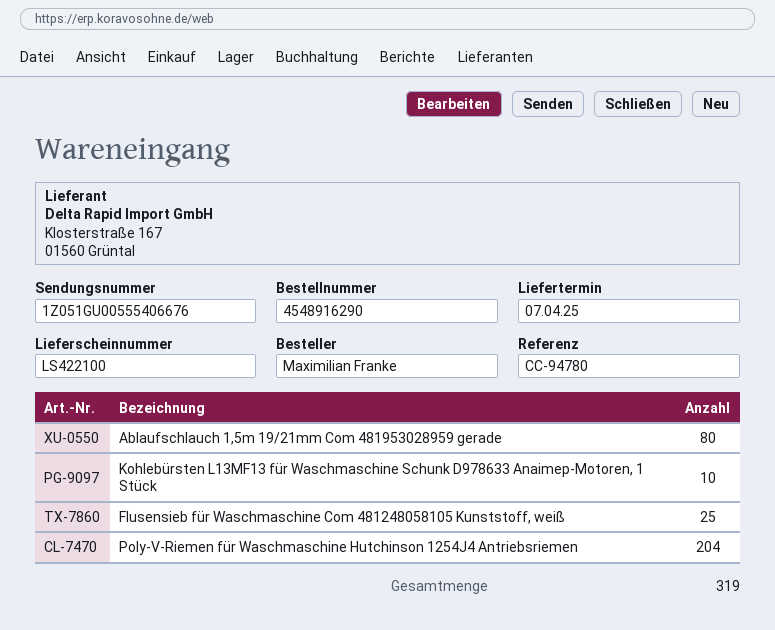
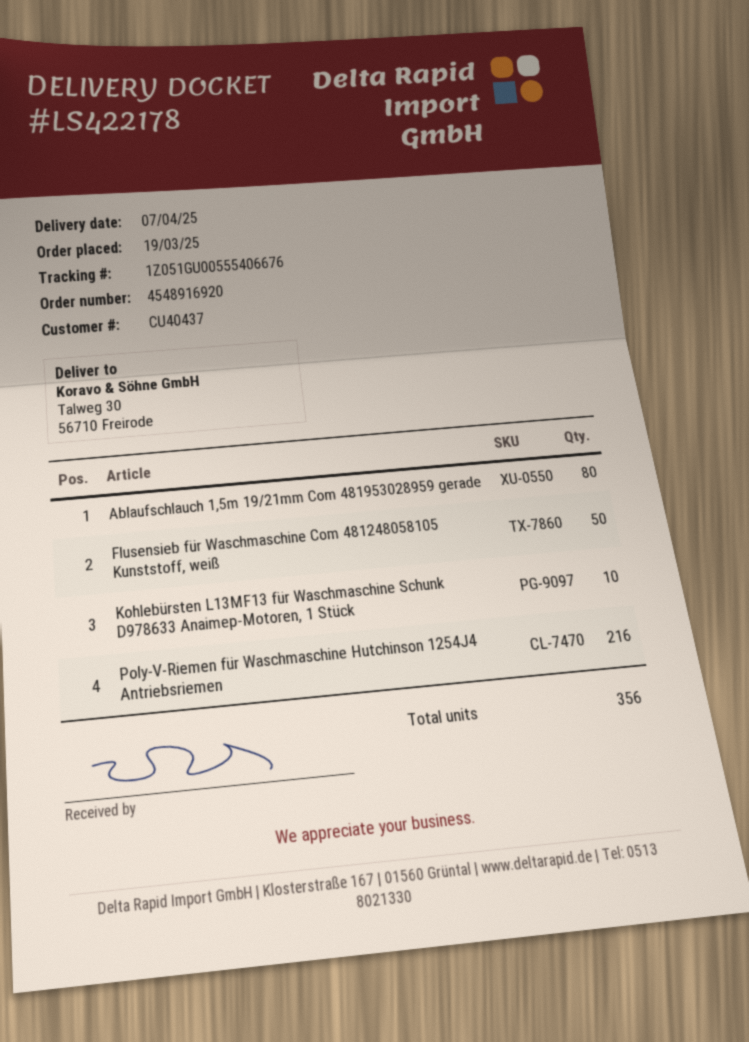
order number: 4548916290 -> 4548916920
delivery note number: LS422100 -> LS422178
Flusensieb für Waschmaschine Com 481248058105 Kunststoff, weiß: 25 -> 50
Poly-V-Riemen für Waschmaschine Hutchinson 1254J4 Antriebsriemen: 204 -> 216
total quantity: 319 -> 356

